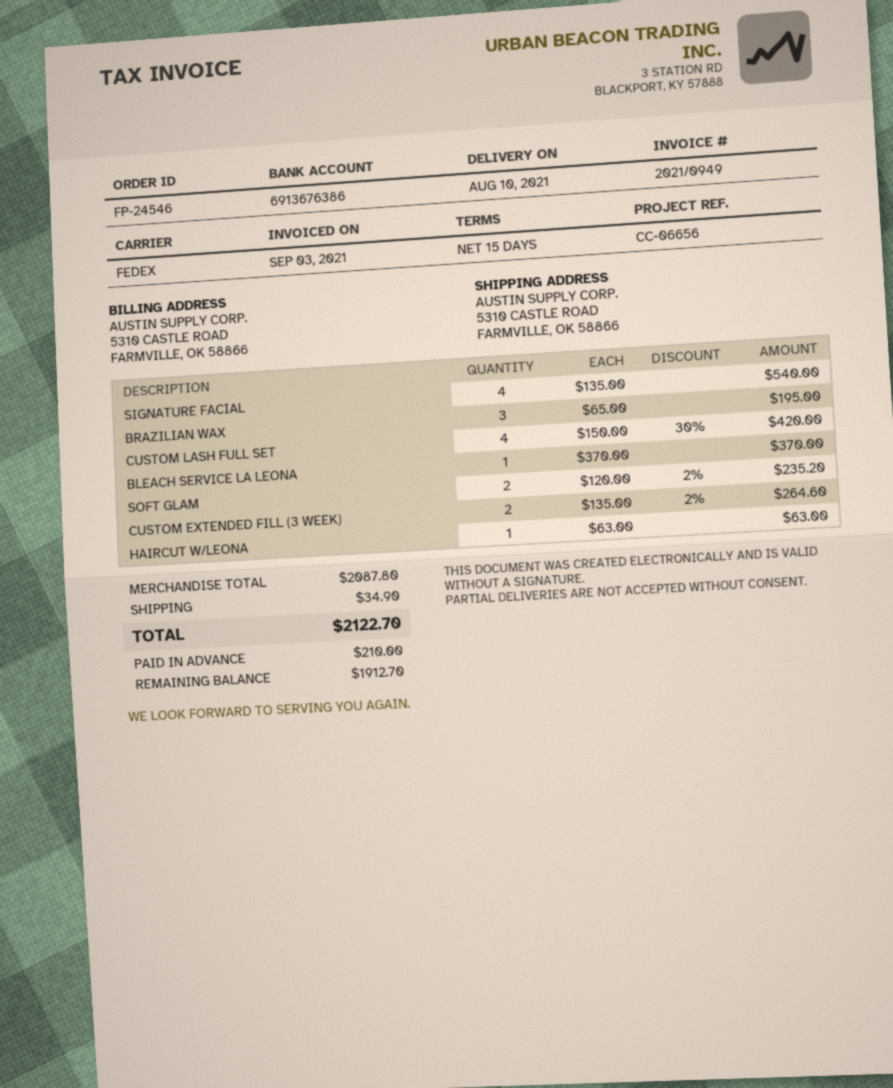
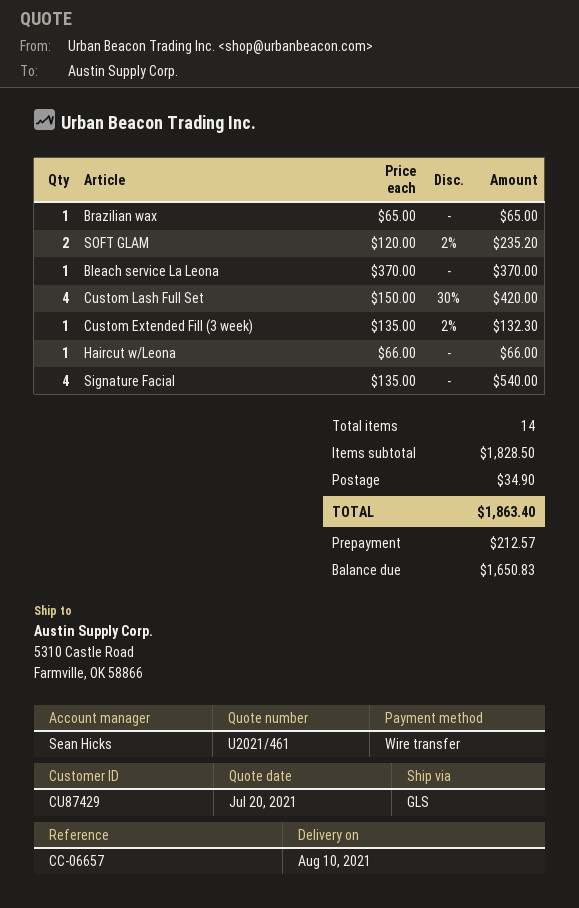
reference: CC-06656 -> CC-06657
shipping method: FedEx -> GLS
BRAZILIAN WAX: 3 x 65.00 = 195.00 -> 1 x 65.00 = 65.00
CUSTOM EXTENDED FILL (3 WEEK): 2 x 135.00 - 2% = 264.60 -> 1 x 135.00 - 2% = 132.30
HAIRCUT W/LEONA: 1 x 63.00 = 63.00 -> 1 x 66.00 = 66.00
subtotal: 2087.80 -> 1828.50
total: 2122.70 -> 1863.40
deposit: 210.00 -> 212.57
balance: 1912.70 -> 1650.83

